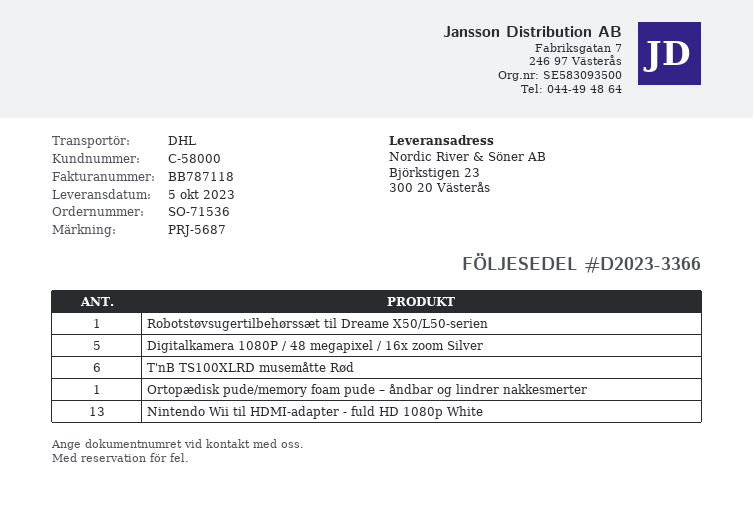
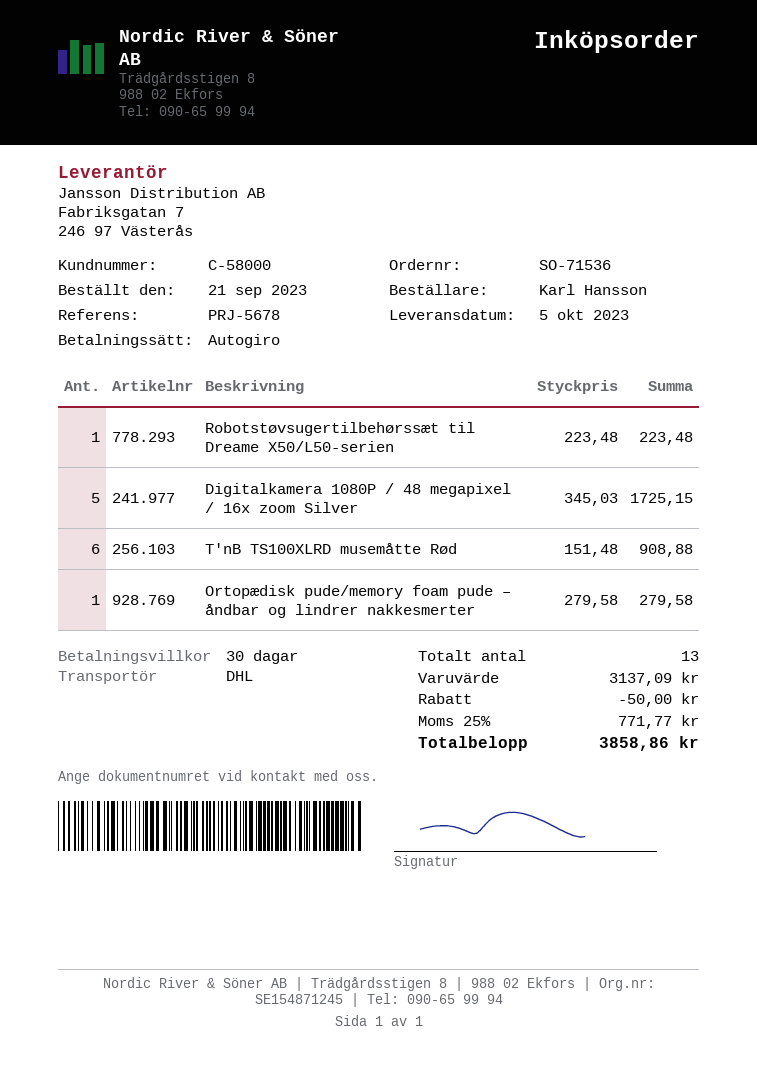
reference: PRJ-5687 -> PRJ-5678
Nintendo Wii til HDMI-adapter - fuld HD 1080p White: 13 -> none

